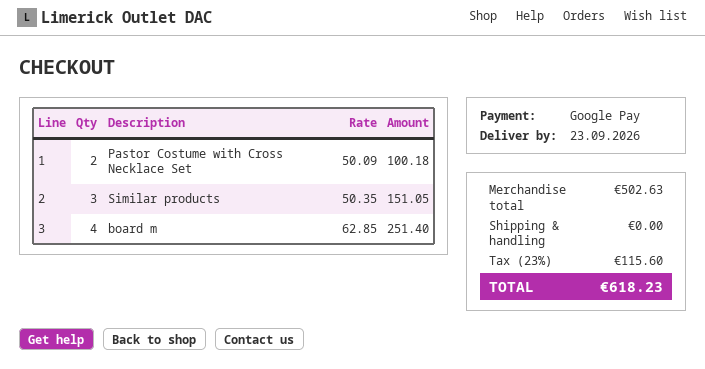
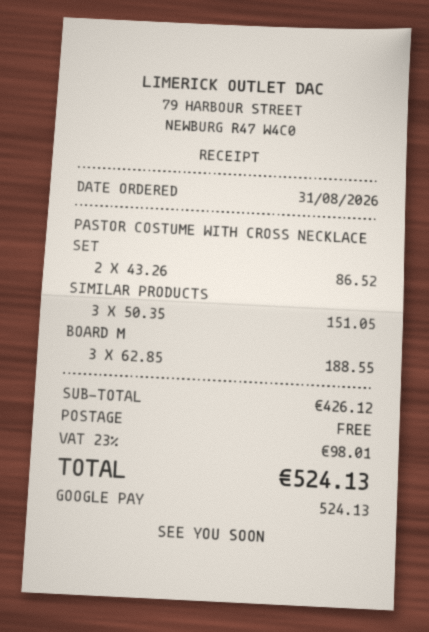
Pastor Costume with Cross Necklace Set: 2 x 50.09 = 100.18 -> 2 x 43.26 = 86.52
board m: 4 x 62.85 = 251.40 -> 3 x 62.85 = 188.55
subtotal: 502.63 -> 426.12
tax: 23% = 115.60 -> 23% = 98.01
total: 618.23 -> 524.13

